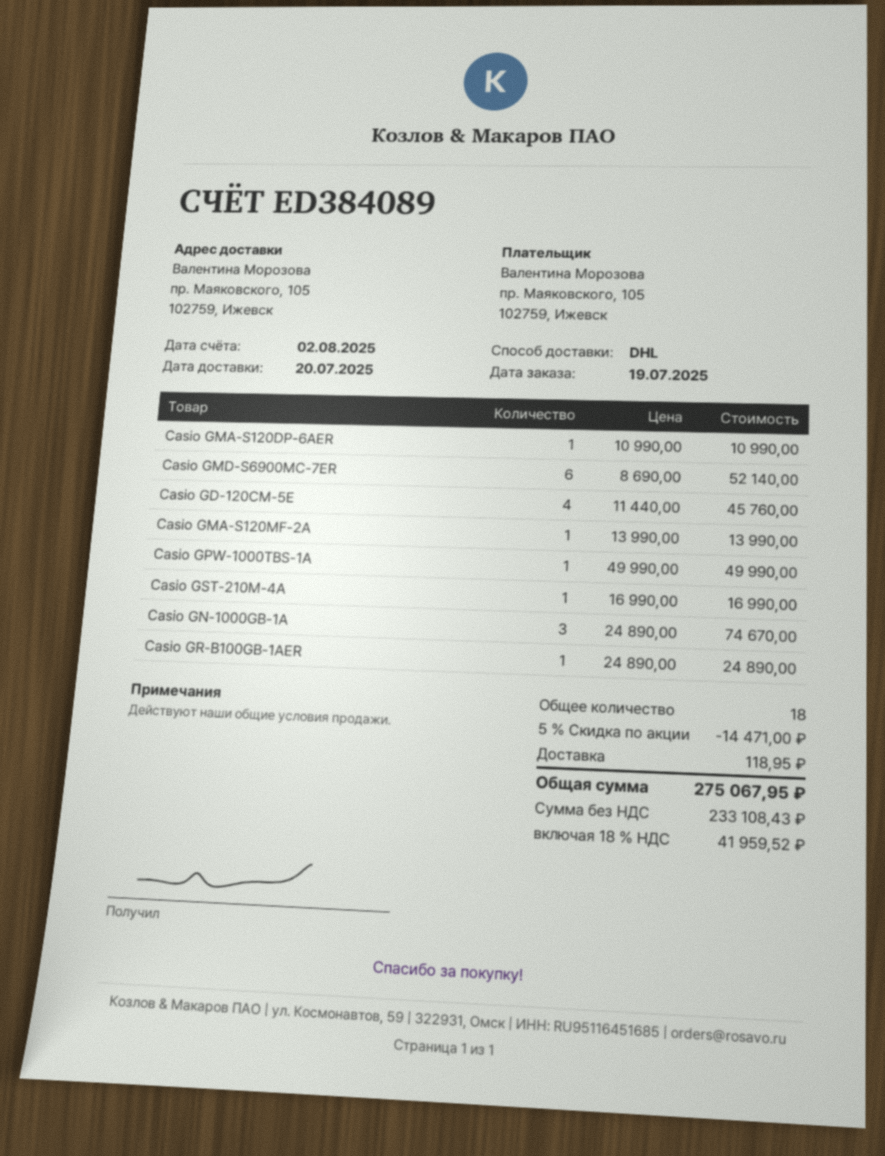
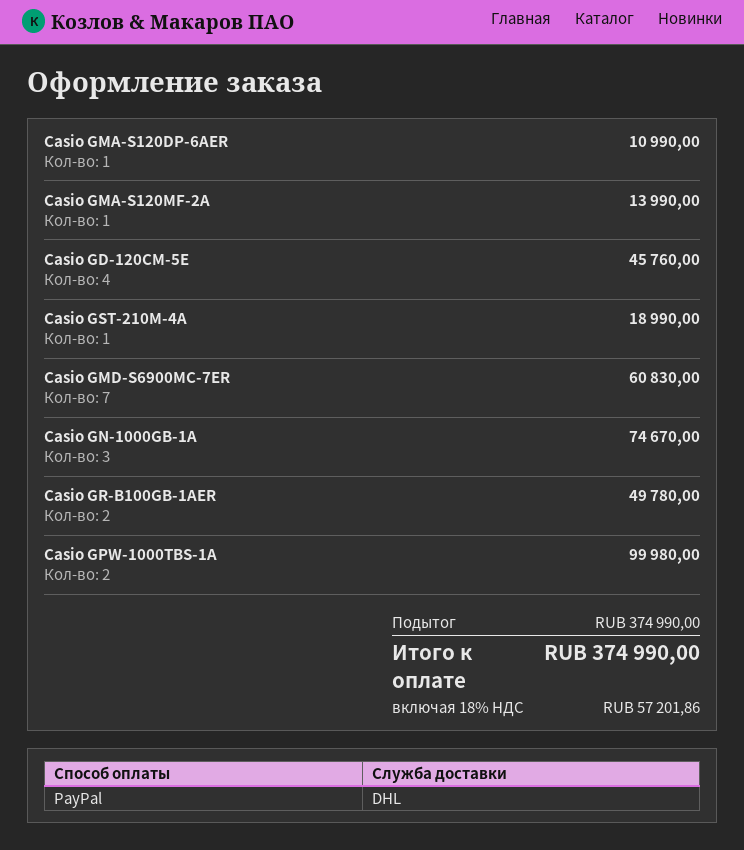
Casio GMD-S6900MC-7ER: 6 for 52140.00 -> 7 for 60830.00
Casio GPW-1000TBS-1A: 1 for 49990.00 -> 2 for 99980.00
Casio GST-210M-4A: 1 for 16990.00 -> 1 for 18990.00
Casio GR-B100GB-1AER: 1 for 24890.00 -> 2 for 49780.00
discount: 5% = 14471.00 -> none
shipping: 118.95 -> none
tax: 18% = 41959.52 -> 18% = 57201.86
total: 275067.95 -> 374990.00

